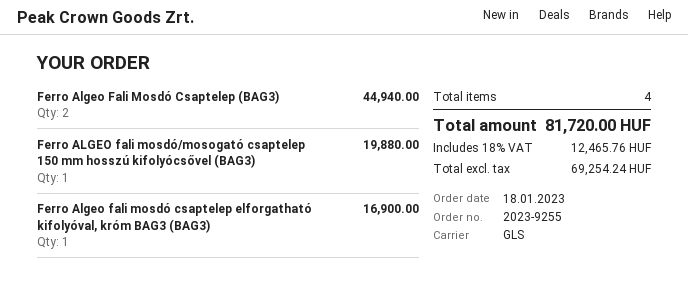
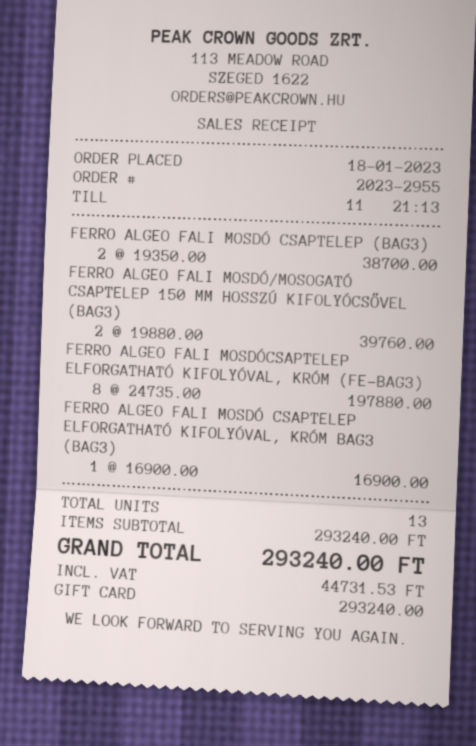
order number: 2023-9255 -> 2023-2955
Ferro Algeo Fali Mosdó Csaptelep (BAG3): 2 for 44940.00 -> 2 for 38700.00
Ferro ALGEO fali mosdó/mosogató csaptelep 150 mm hosszú kifolyócsővel (BAG3): 1 for 19880.00 -> 2 for 39760.00
FERRO ALGEO FALI MOSDÓCSAPTELEP ELFORGATHATÓ KIFOLYÓVAL, KRÓM (FE-BAG3): none -> 8 for 197880.00
total quantity: 4 -> 13
tax: 12465.76 -> 44731.53
total: 81720.00 -> 293240.00

